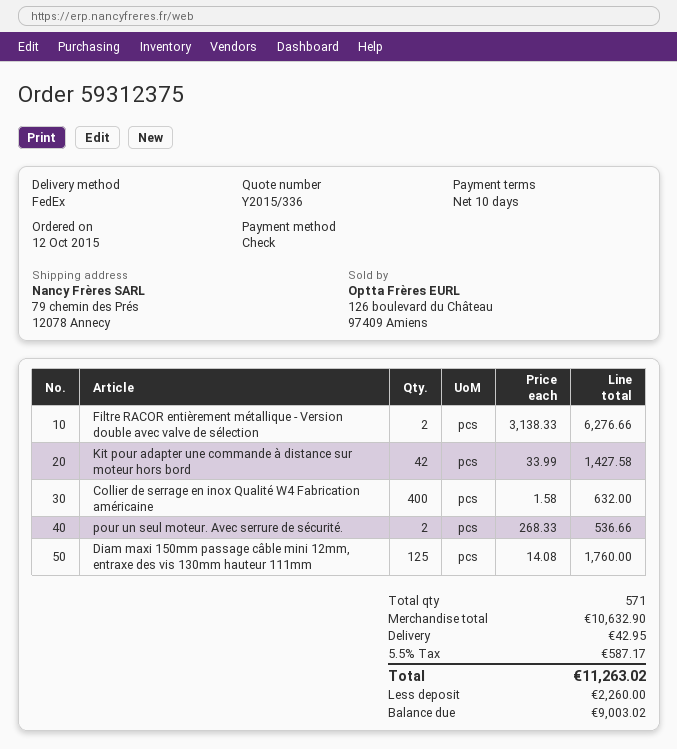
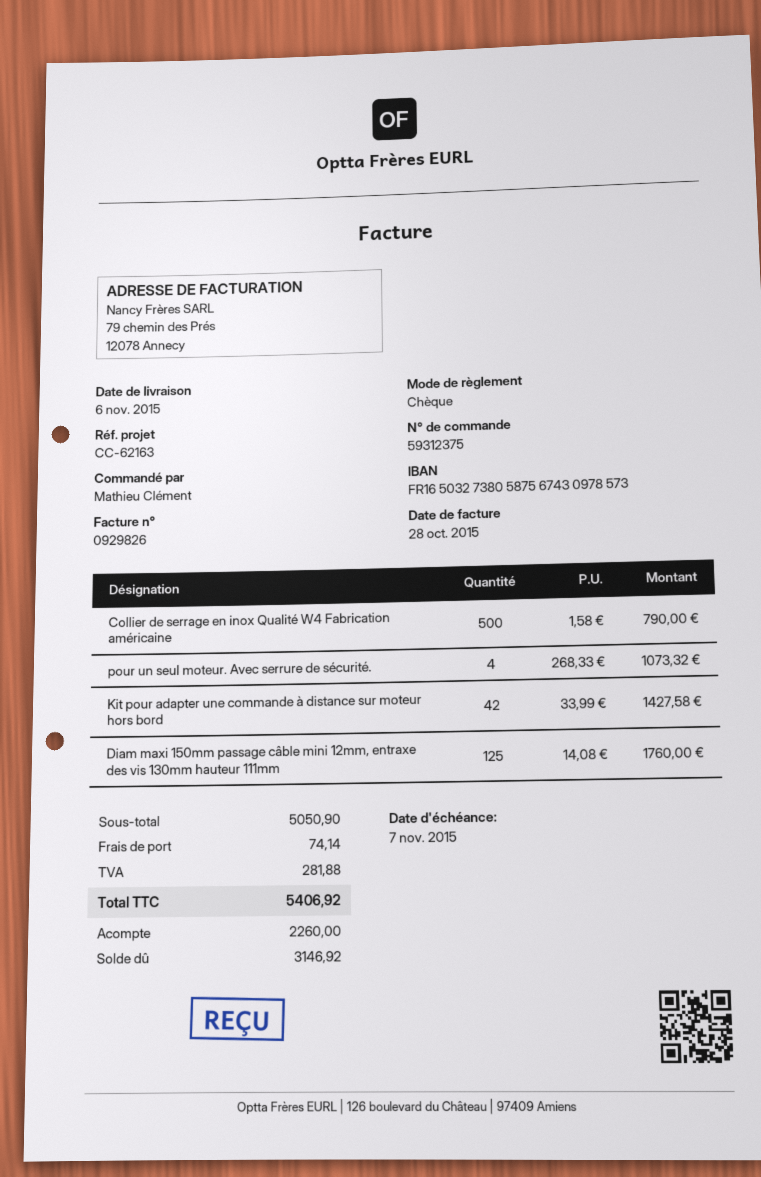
Filtre RACOR entièrement métallique - Version double avec valve de sélection: 2 x 3138.33 = 6276.66 -> none
Collier de serrage en inox Qualité W4 Fabrication américaine: 400 x 1.58 = 632.00 -> 500 x 1.58 = 790.00
pour un seul moteur. Avec serrure de sécurité.: 2 x 268.33 = 536.66 -> 4 x 268.33 = 1073.32
subtotal: 10632.90 -> 5050.90
shipping: 42.95 -> 74.14
tax: 587.17 -> 281.88
total: 11263.02 -> 5406.92
balance: 9003.02 -> 3146.92

